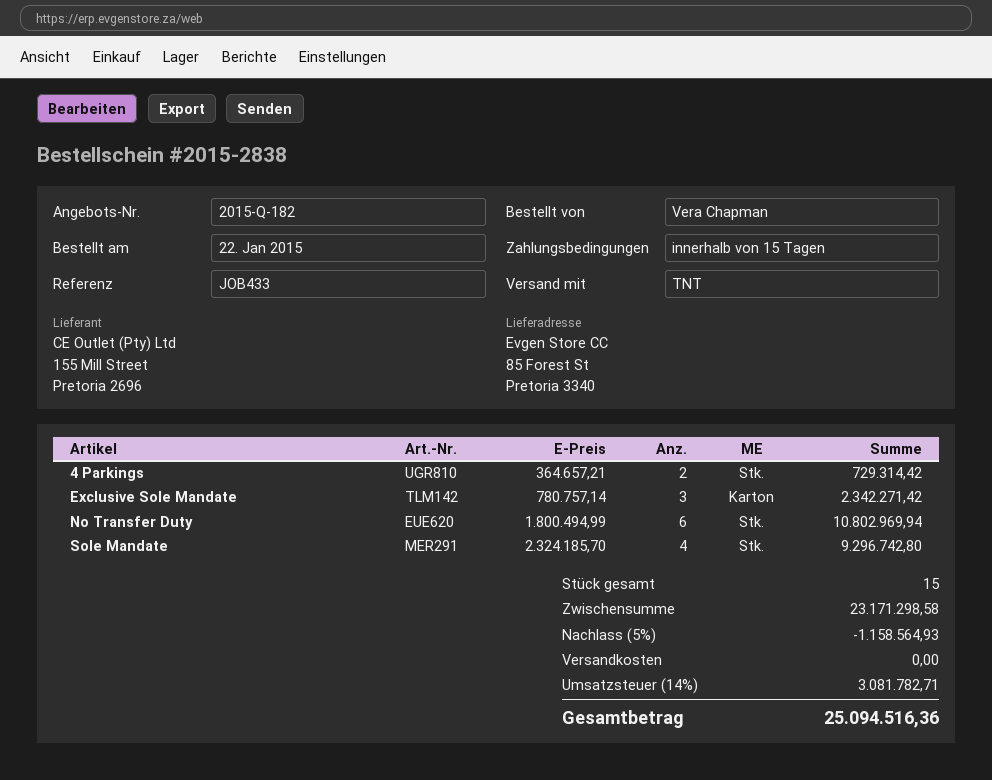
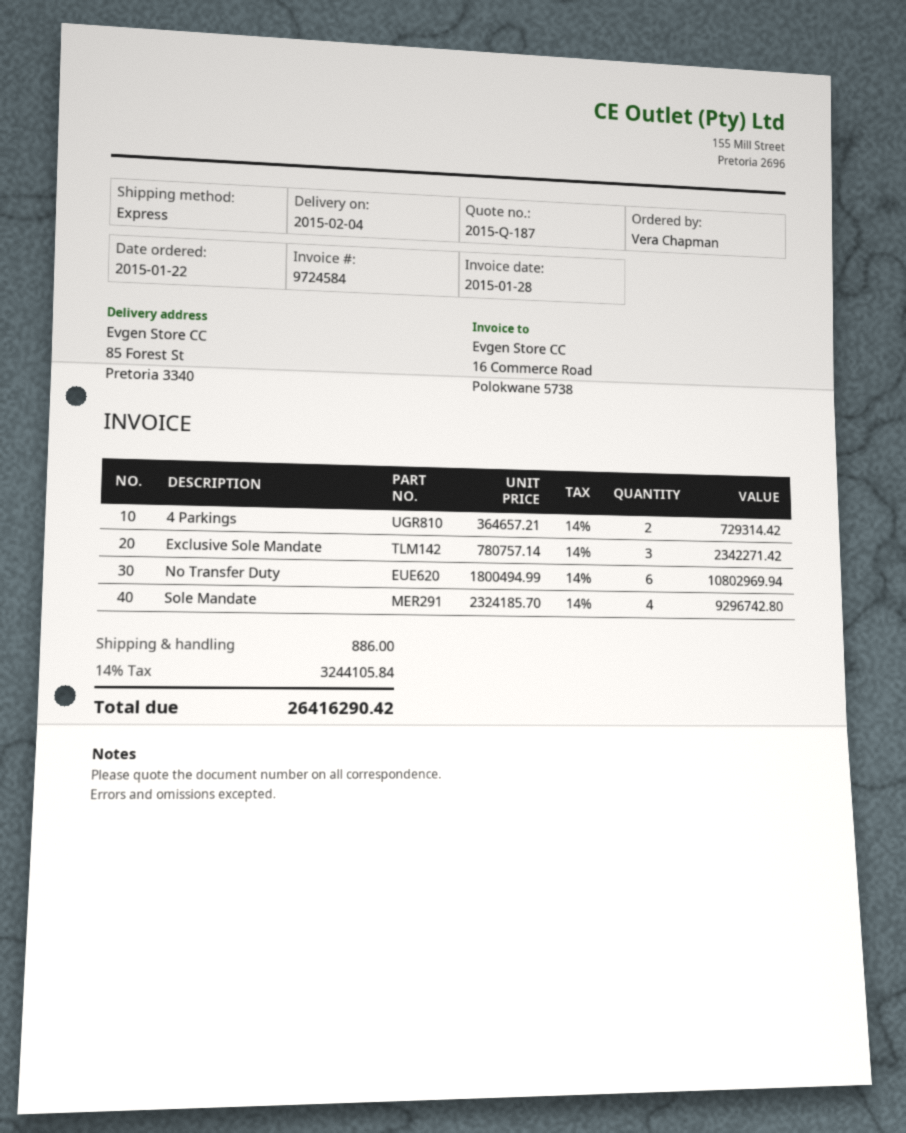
quote number: 2015-Q-182 -> 2015-Q-187
shipping method: TNT -> express
discount: 5% = 1158564.93 -> none
shipping: 0.00 -> 886.00
tax: 14% = 3081782.71 -> 14% = 3244105.84
total: 25094516.36 -> 26416290.42

